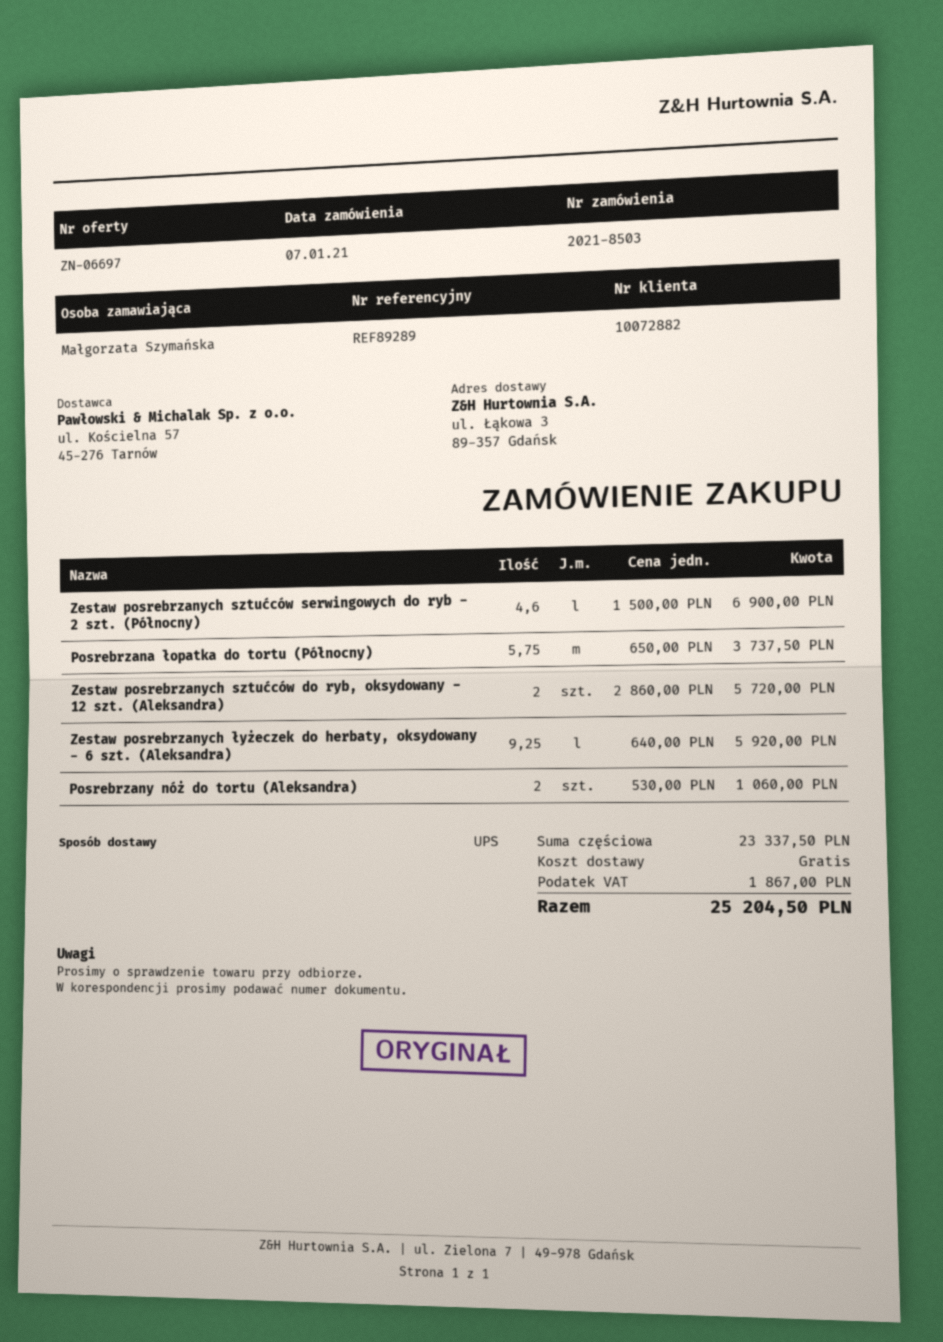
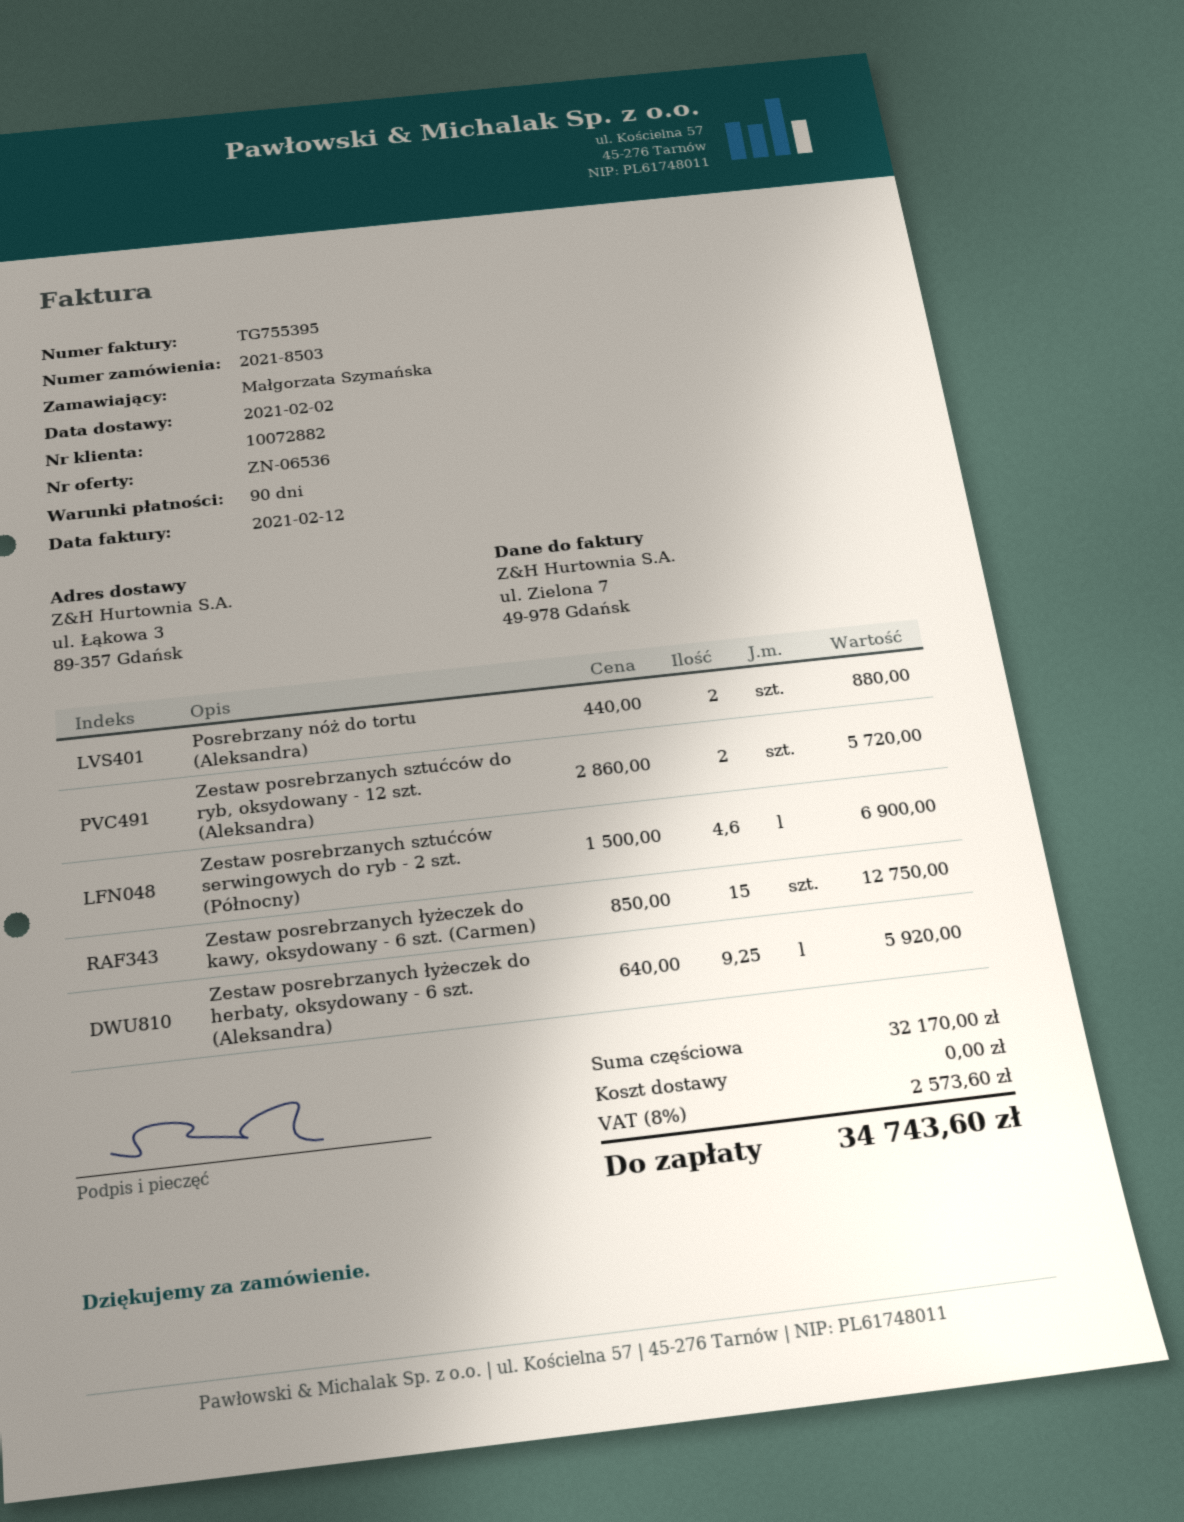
quote number: ZN-06697 -> ZN-06536
Posrebrzana łopatka do tortu (Północny): 5.75 x 650.00 = 3737.50 -> none
Posrebrzany nóż do tortu (Aleksandra): 2 x 530.00 = 1060.00 -> 2 x 440.00 = 880.00
Zestaw posrebrzanych łyżeczek do kawy, oksydowany - 6 szt. (Carmen): none -> 15 x 850.00 = 12750.00
subtotal: 23337.50 -> 32170.00
tax: 1867.00 -> 2573.60
total: 25204.50 -> 34743.60

